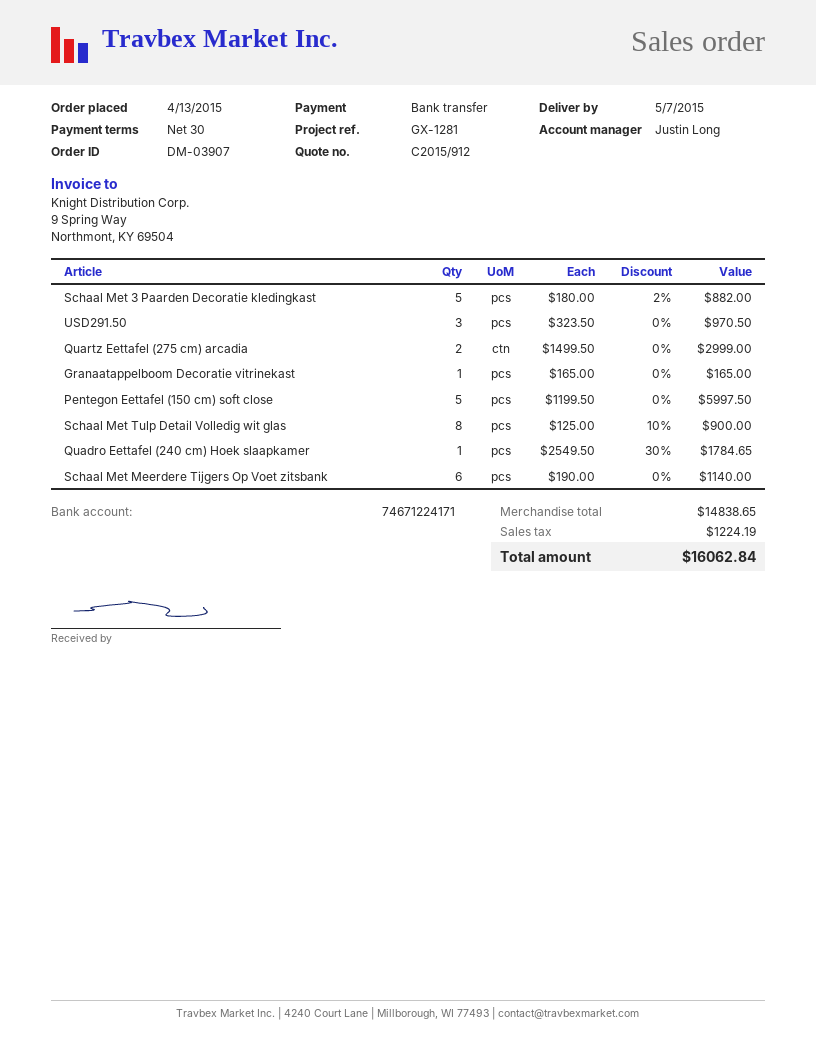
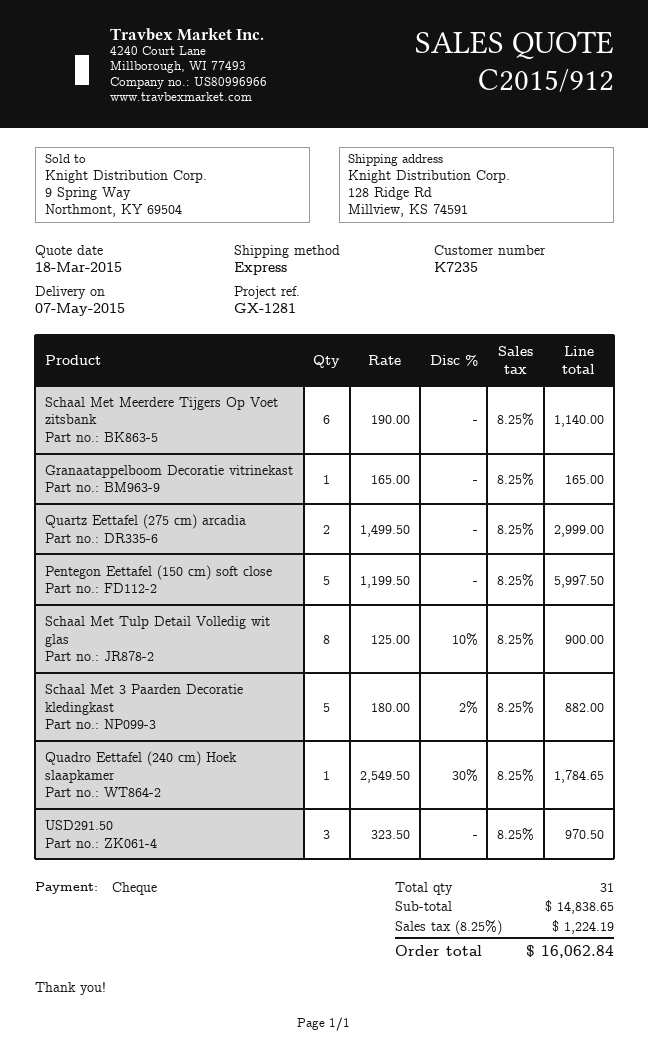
payment method: bank transfer -> cheque

